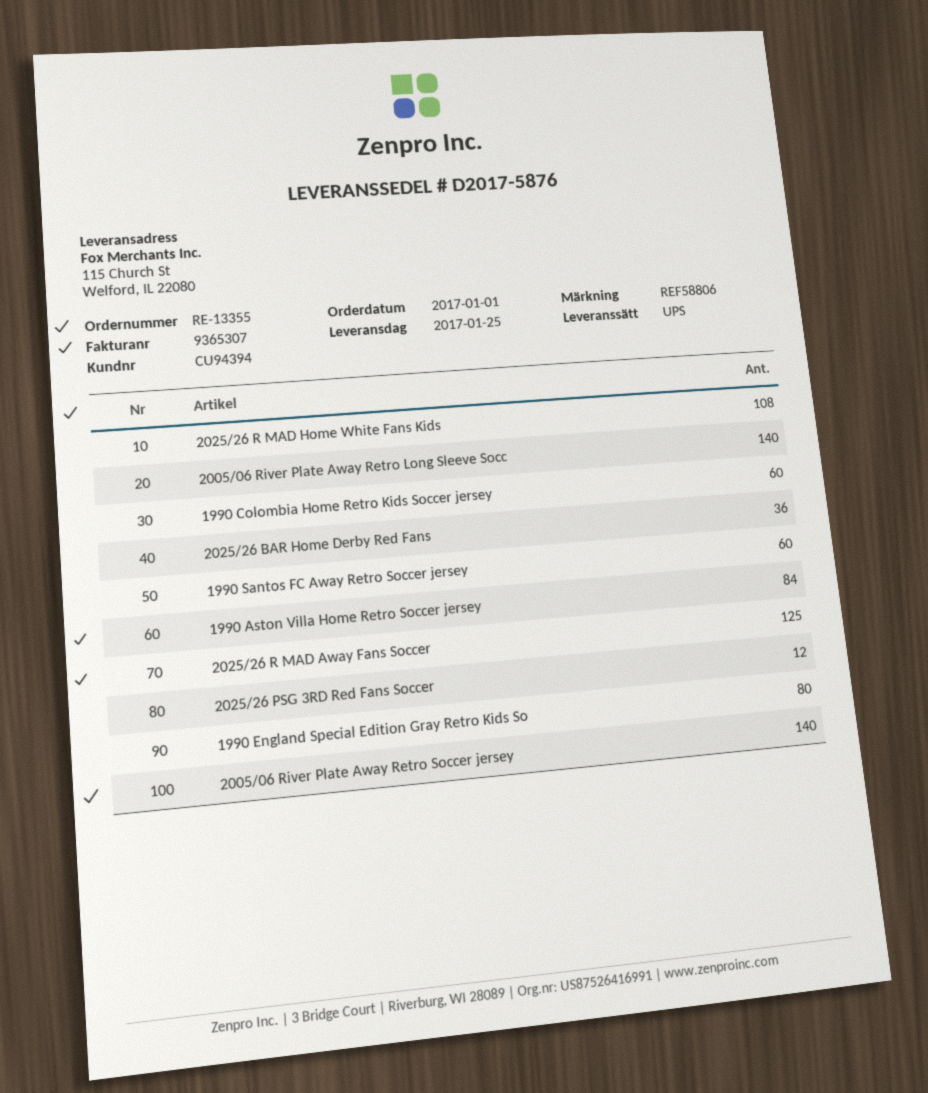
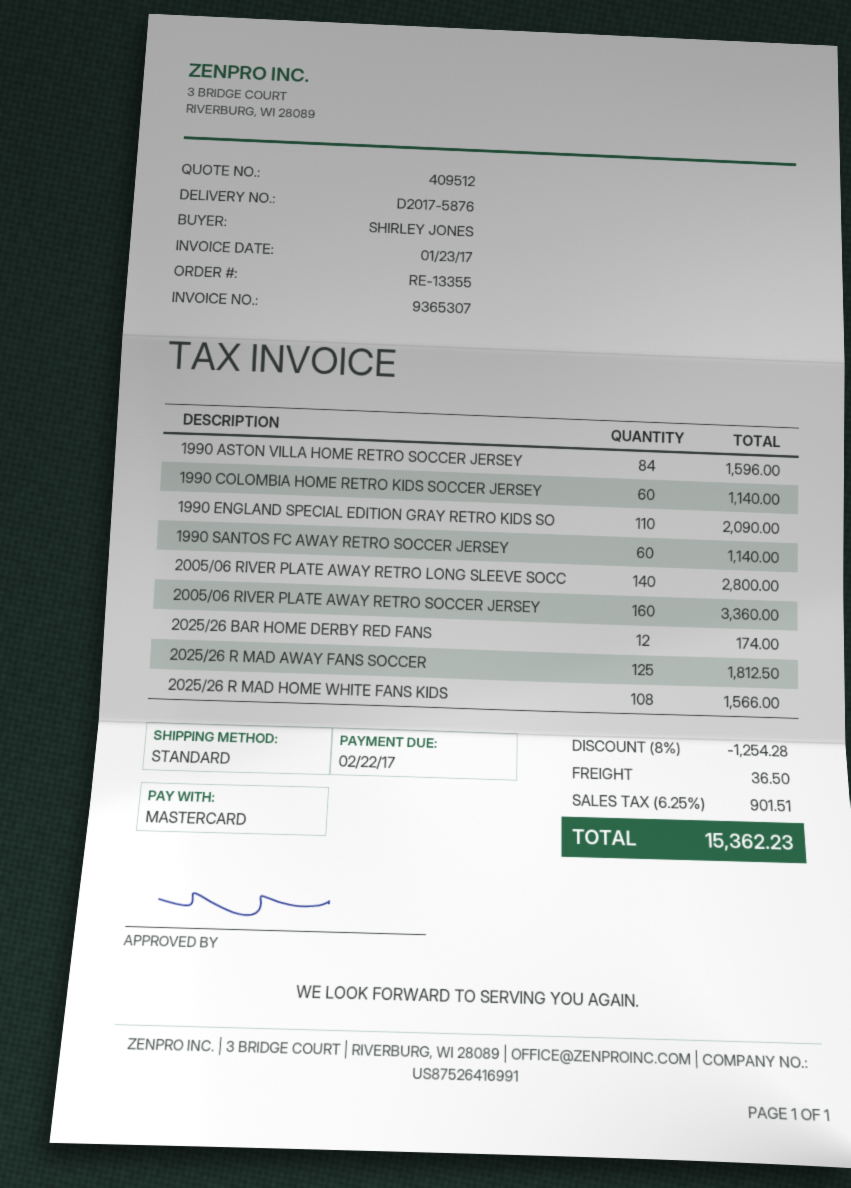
shipping method: UPS -> standard
2025/26 BAR Home Derby Red Fans: 36 -> 12
2025/26 PSG 3RD Red Fans Soccer: 12 -> none
1990 England Special Edition Gray Retro Kids So: 80 -> 110
2005/06 River Plate Away Retro Soccer jersey: 140 -> 160

